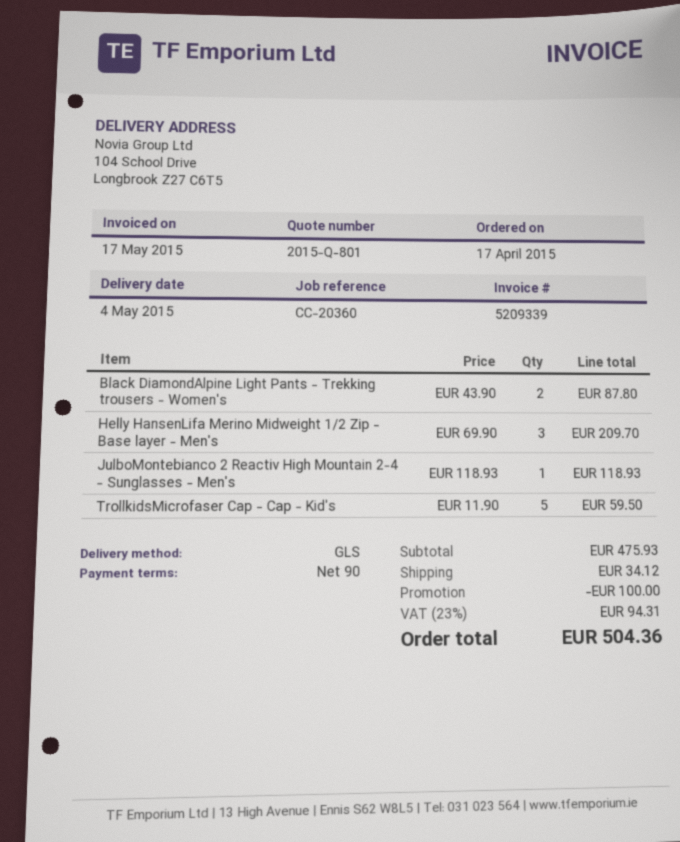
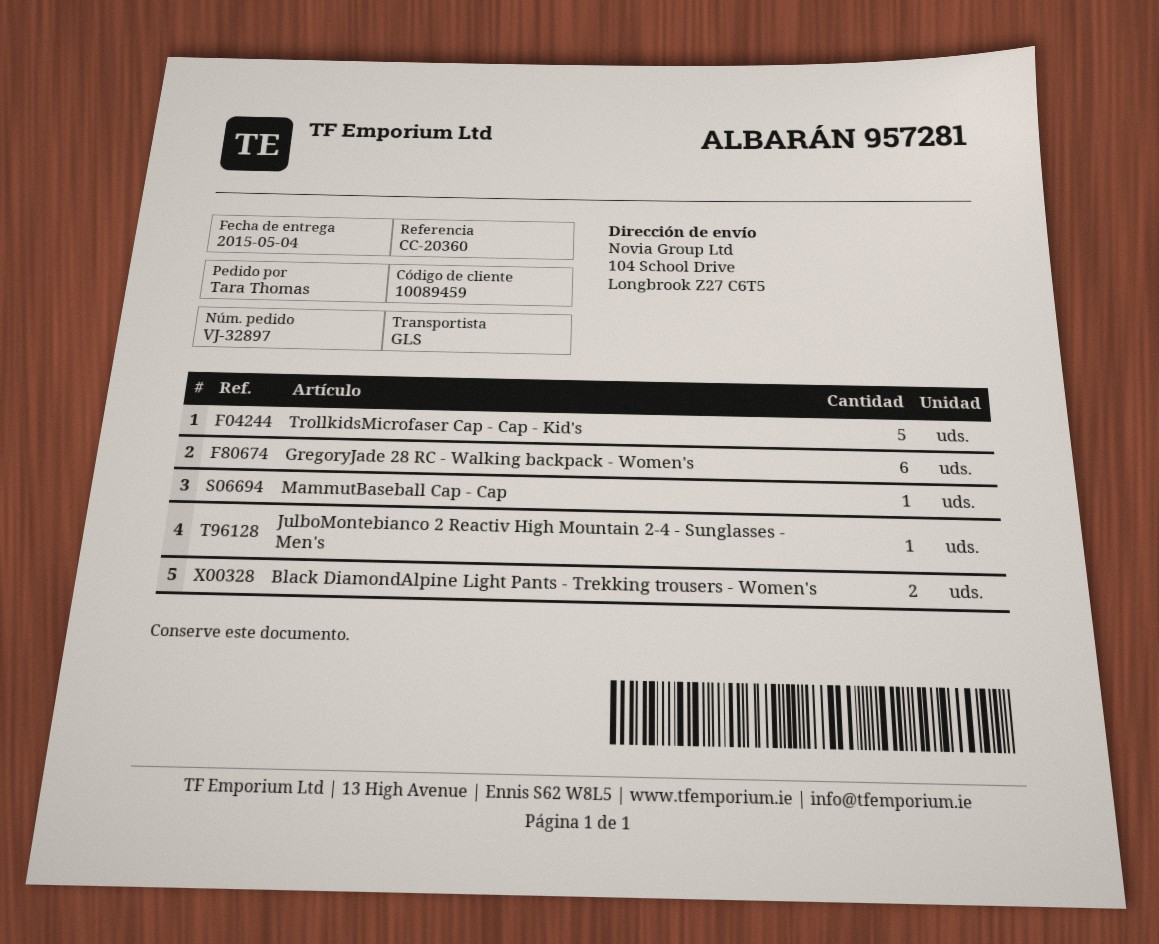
Helly HansenLifa Merino Midweight 1/2 Zip - Base layer - Men's: 3 -> none
GregoryJade 28 RC - Walking backpack - Women's: none -> 6
MammutBaseball Cap - Cap: none -> 1

